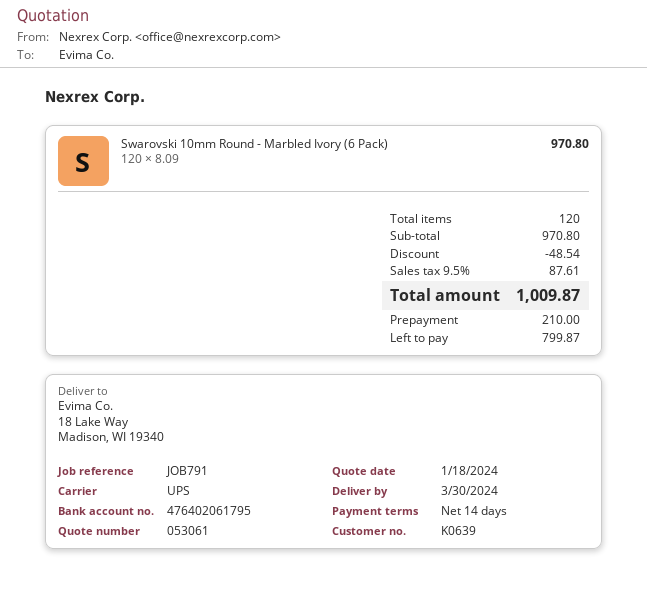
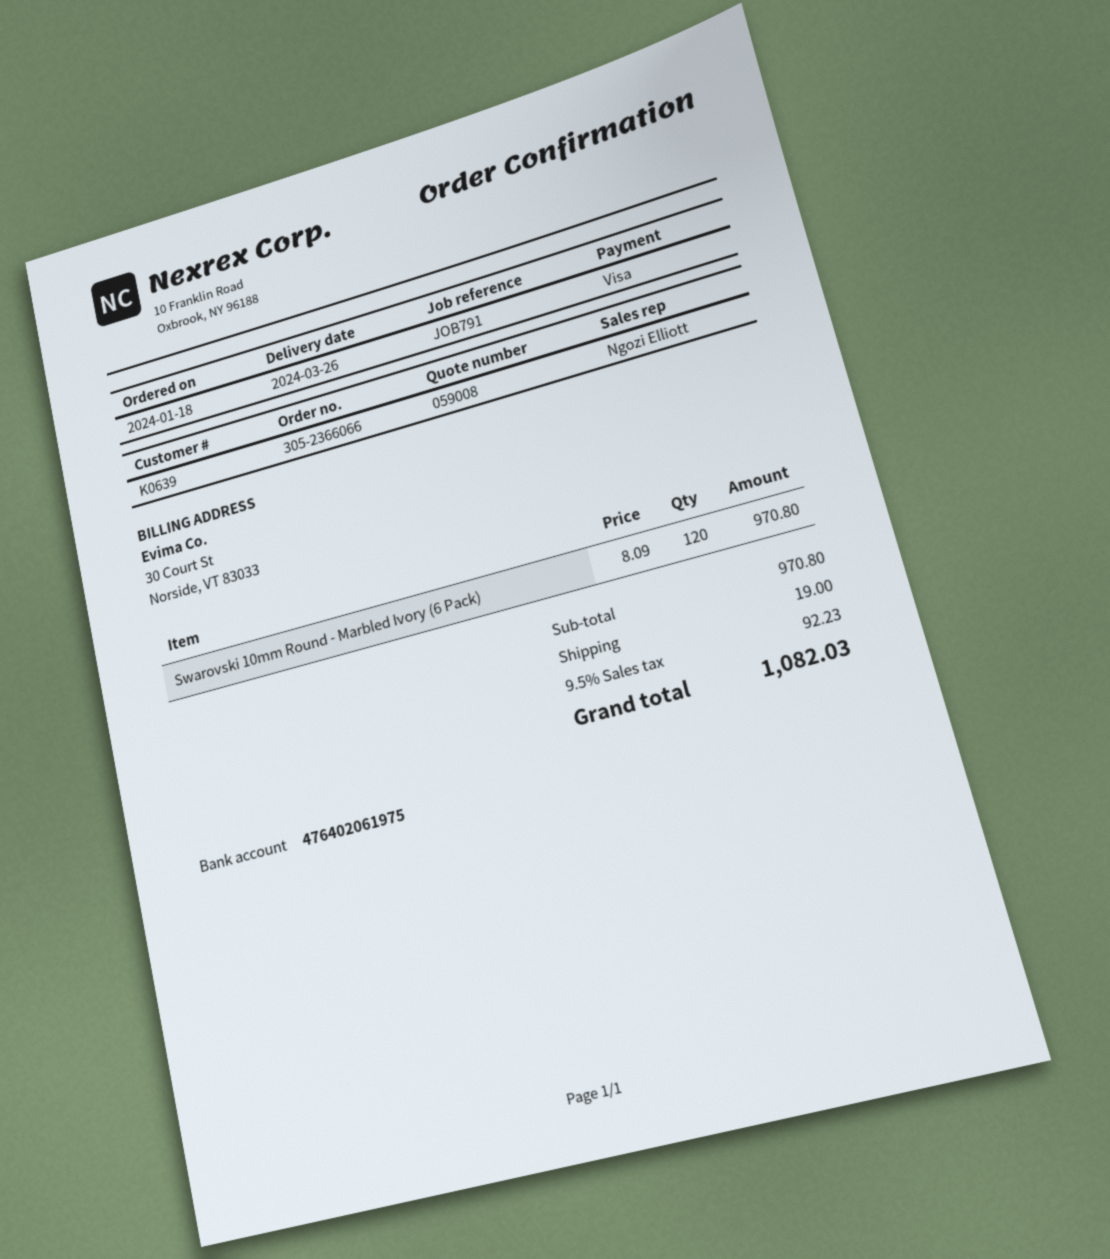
quote number: 053061 -> 059008
delivery date: 2024-03-30 -> 2024-03-26
bank account: 476402061795 -> 476402061975
discount: 48.54 -> none
shipping: none -> 19.00
tax: 9.5% = 87.61 -> 9.5% = 92.23
total: 1009.87 -> 1082.03

